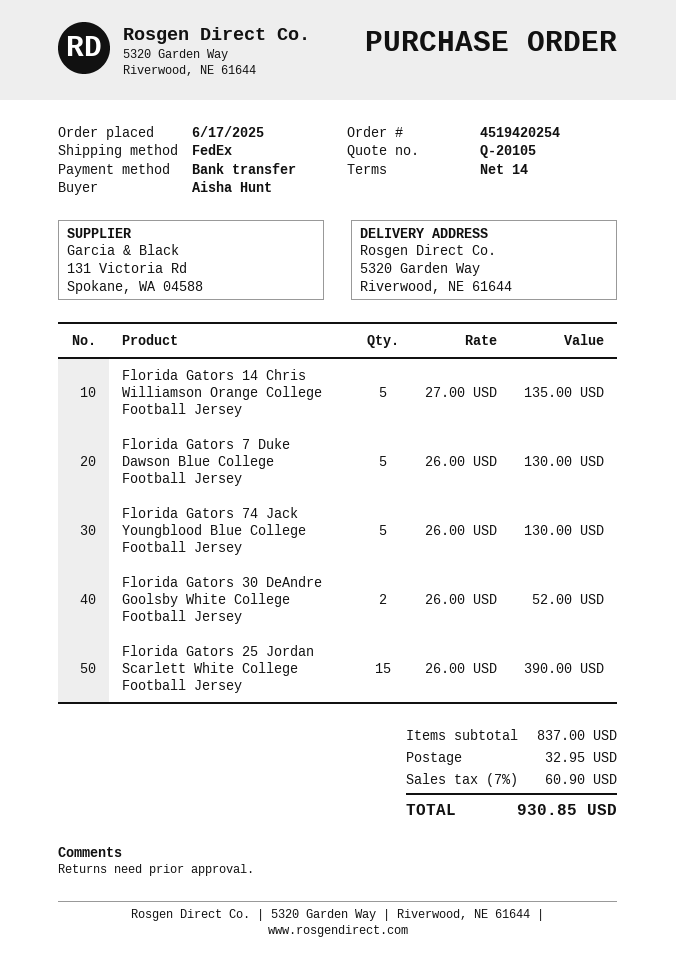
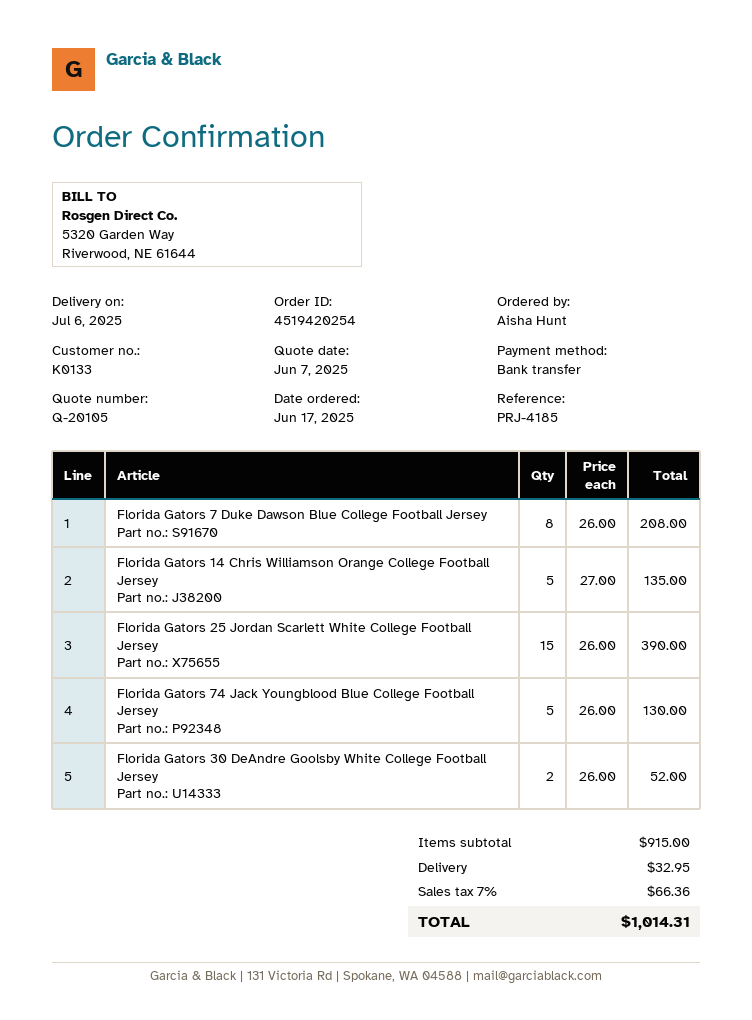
Florida Gators 7 Duke Dawson Blue College Football Jersey: 5 x 26.00 = 130.00 -> 8 x 26.00 = 208.00
subtotal: 837.00 -> 915.00
tax: 7% = 60.90 -> 7% = 66.36
total: 930.85 -> 1014.31

